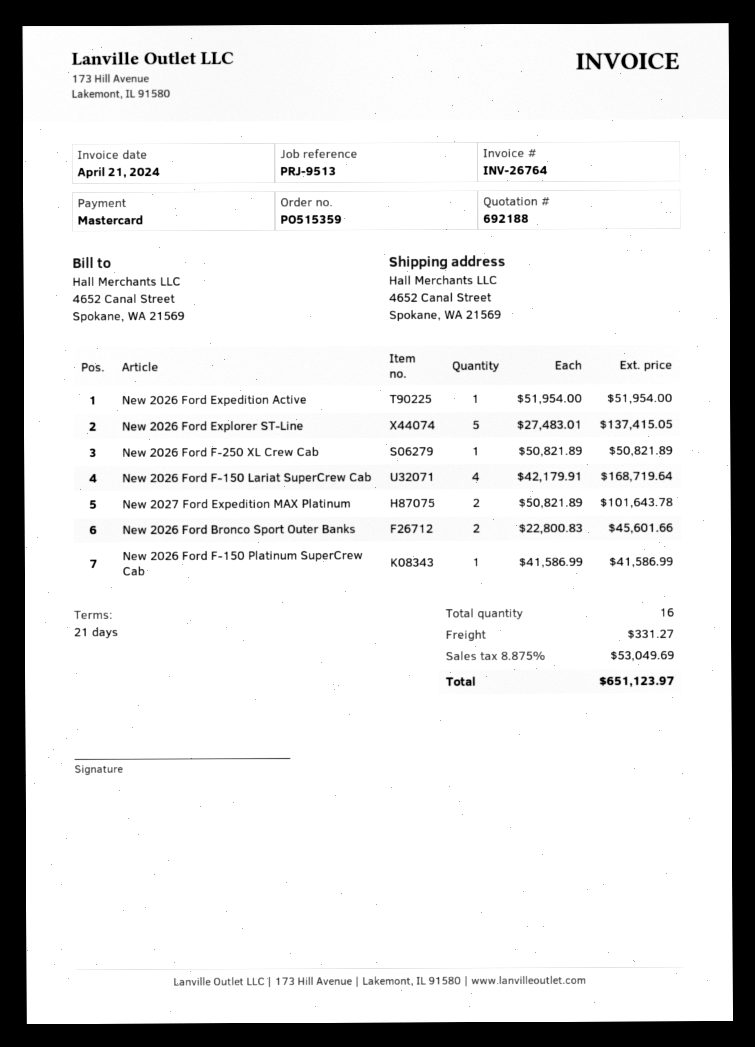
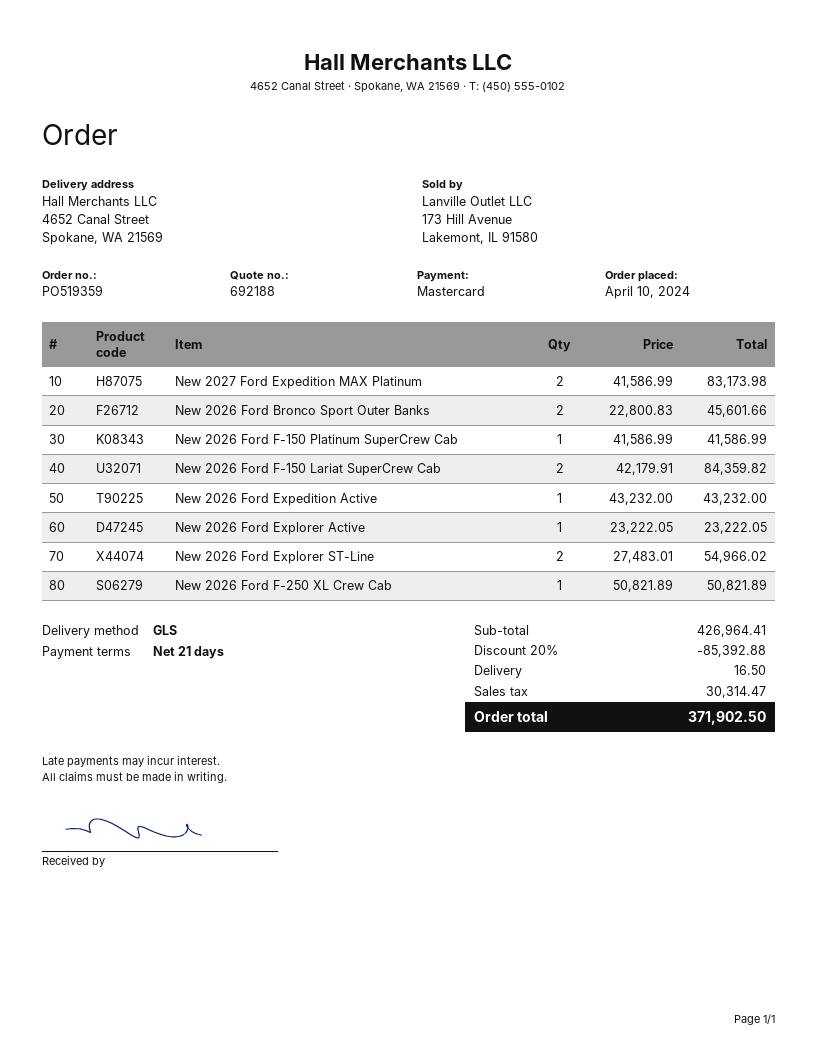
order number: PO515359 -> PO519359
New 2026 Ford Expedition Active: 1 x 51954.00 = 51954.00 -> 1 x 43232.00 = 43232.00
New 2026 Ford Explorer ST-Line: 5 x 27483.01 = 137415.05 -> 2 x 27483.01 = 54966.02
New 2026 Ford F-150 Lariat SuperCrew Cab: 4 x 42179.91 = 168719.64 -> 2 x 42179.91 = 84359.82
New 2027 Ford Expedition MAX Platinum: 2 x 50821.89 = 101643.78 -> 2 x 41586.99 = 83173.98
New 2026 Ford Explorer Active: none -> 1 x 23222.05 = 23222.05
discount: none -> 20% = 85392.88
shipping: 331.27 -> 16.50
tax: 53049.69 -> 30314.47
total: 651123.97 -> 371902.50

